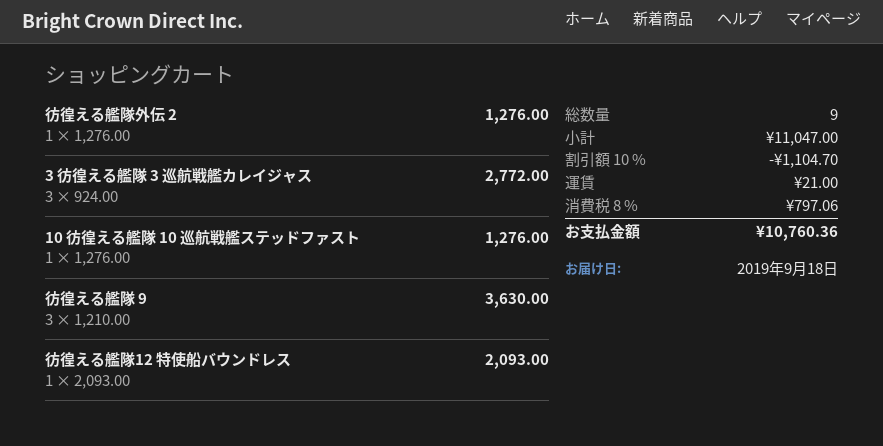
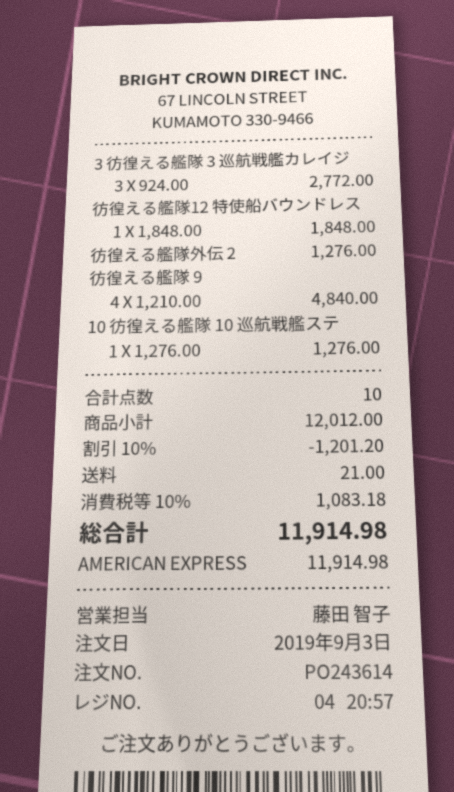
彷徨える艦隊 9: 3 x 1210.00 = 3630.00 -> 4 x 1210.00 = 4840.00
彷徨える艦隊12 特使船バウンドレス: 1 x 2093.00 = 2093.00 -> 1 x 1848.00 = 1848.00
total quantity: 9 -> 10
subtotal: 11047.00 -> 12012.00
discount: 10% = 1104.70 -> 10% = 1201.20
tax: 8% = 797.06 -> 10% = 1083.18
total: 10760.36 -> 11914.98

